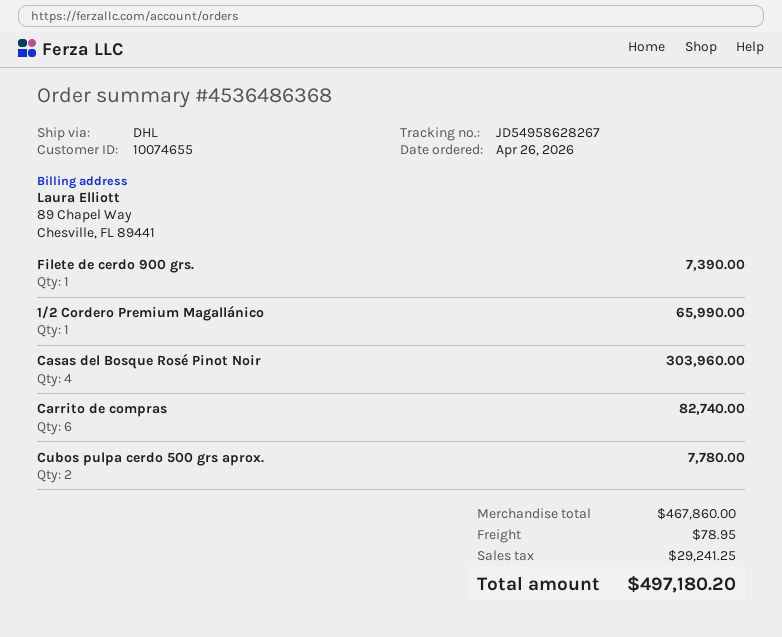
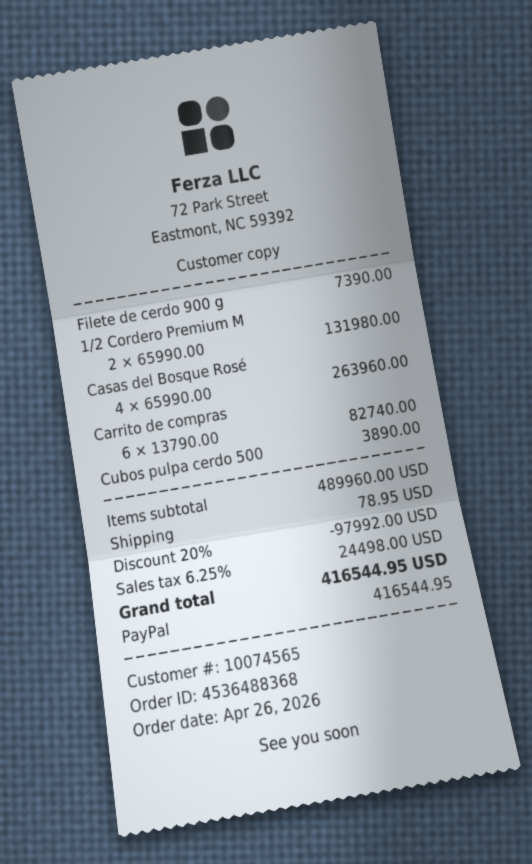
order number: 4536486368 -> 4536488368
customer number: 10074655 -> 10074565
1/2 Cordero Premium Magallánico: 1 for 65990.00 -> 2 for 131980.00
Casas del Bosque Rosé Pinot Noir: 4 for 303960.00 -> 4 for 263960.00
Cubos pulpa cerdo 500 grs aprox.: 2 for 7780.00 -> 1 for 3890.00
subtotal: 467860.00 -> 489960.00
discount: none -> 20% = 97992.00
tax: 29241.25 -> 24498.00
total: 497180.20 -> 416544.95

